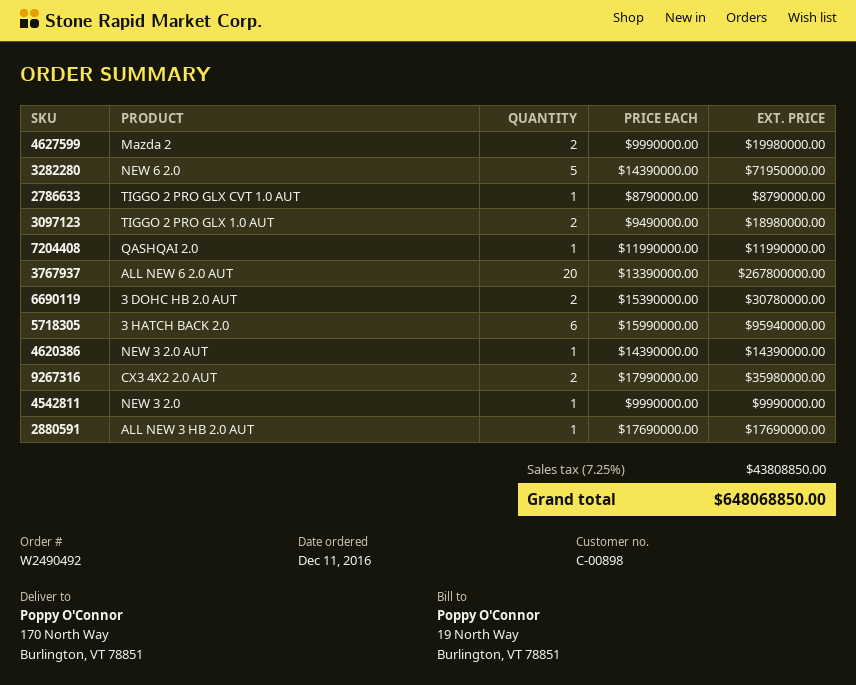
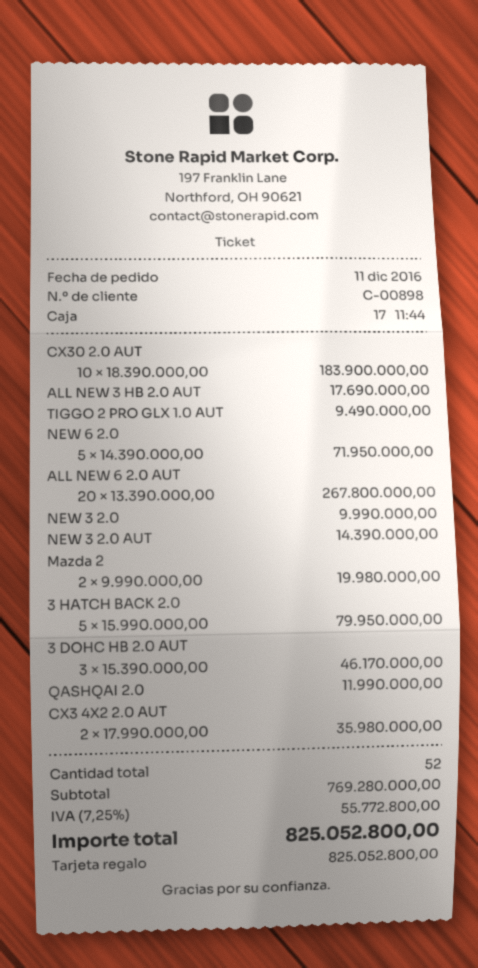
TIGGO 2 PRO GLX CVT 1.0 AUT: 1 x 8790000.00 = 8790000.00 -> none
TIGGO 2 PRO GLX 1.0 AUT: 2 x 9490000.00 = 18980000.00 -> 1 x 9490000.00 = 9490000.00
3 DOHC HB 2.0 AUT: 2 x 15390000.00 = 30780000.00 -> 3 x 15390000.00 = 46170000.00
3 HATCH BACK 2.0: 6 x 15990000.00 = 95940000.00 -> 5 x 15990000.00 = 79950000.00
CX30 2.0 AUT: none -> 10 x 18390000.00 = 183900000.00
tax: 7.25% = 43808850.00 -> 7.25% = 55772800.00
total: 648068850.00 -> 825052800.00

